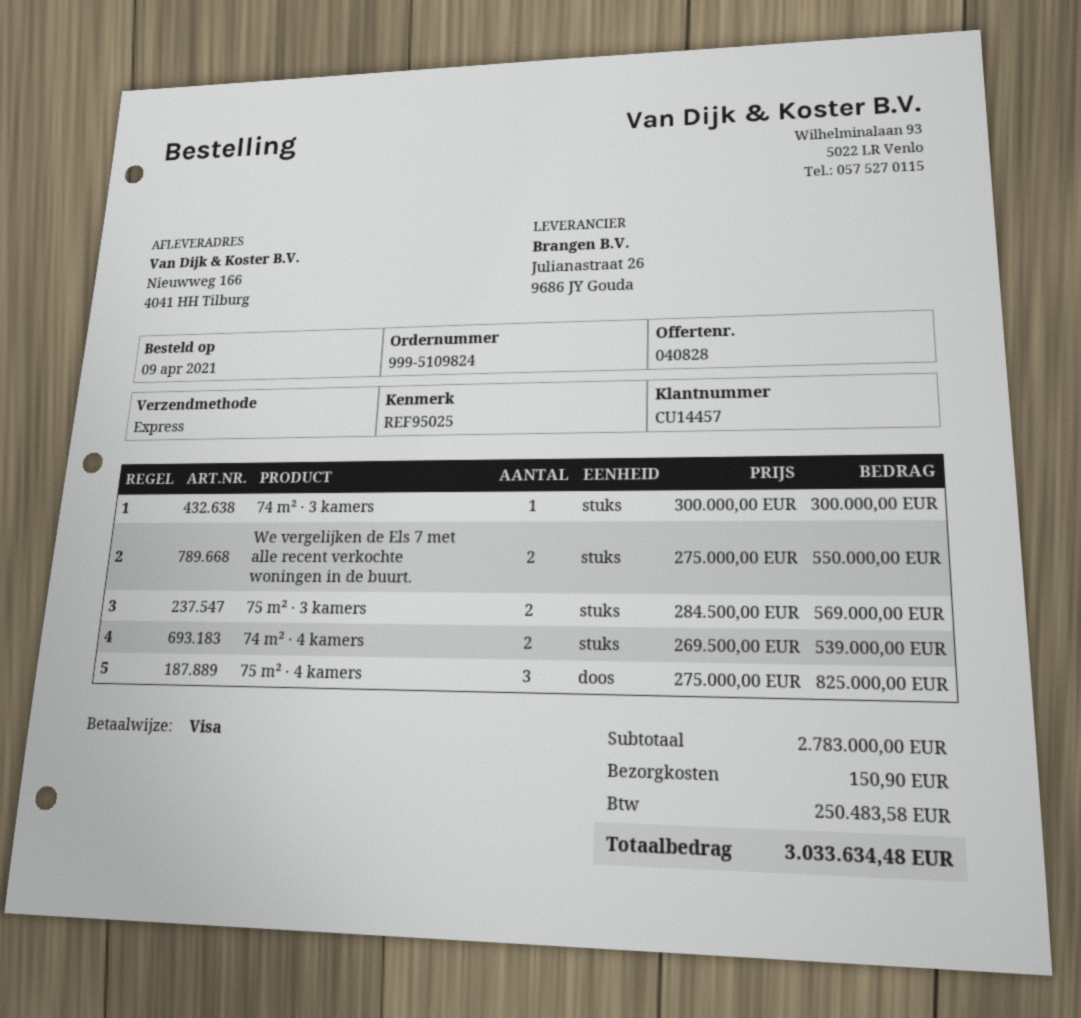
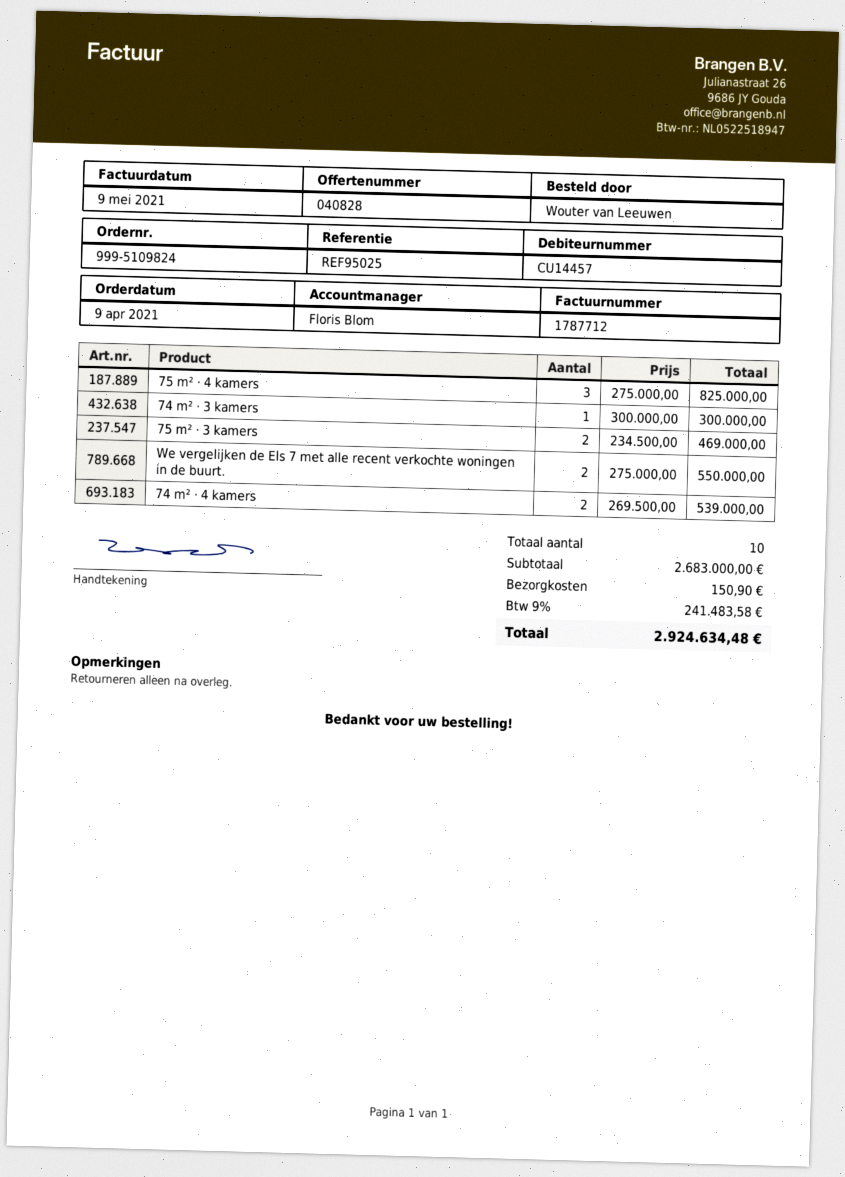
75 m² · 3 kamers: 2 x 284500.00 = 569000.00 -> 2 x 234500.00 = 469000.00
subtotal: 2783000.00 -> 2683000.00
tax: 250483.58 -> 241483.58
total: 3033634.48 -> 2924634.48

